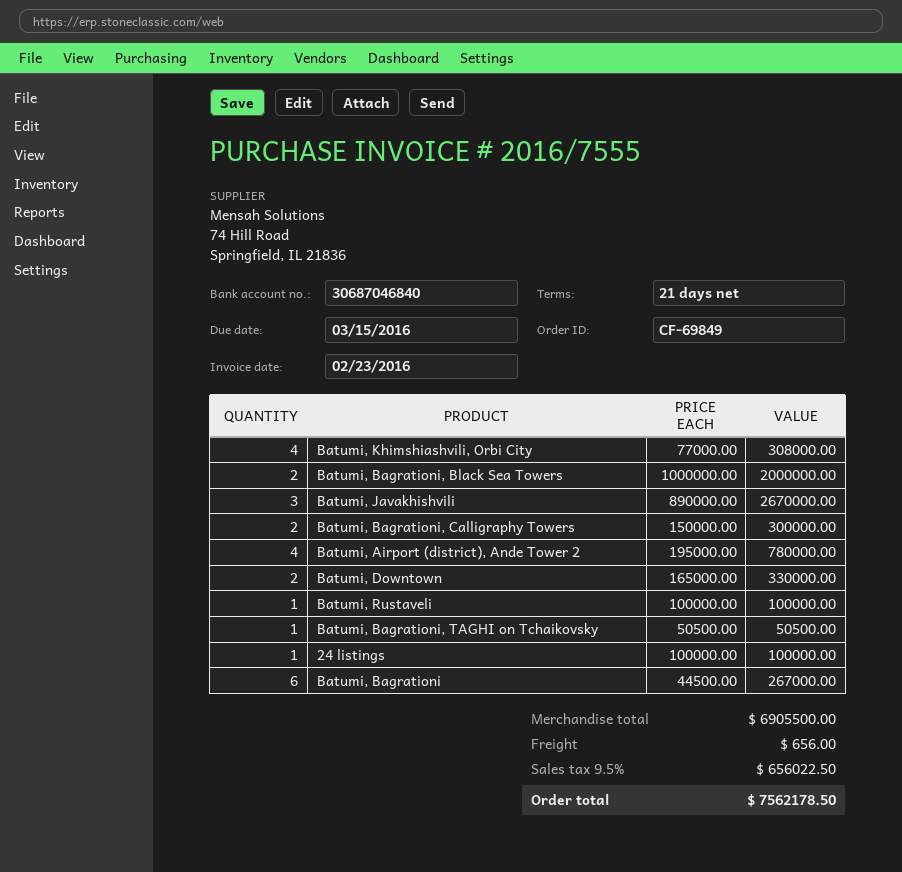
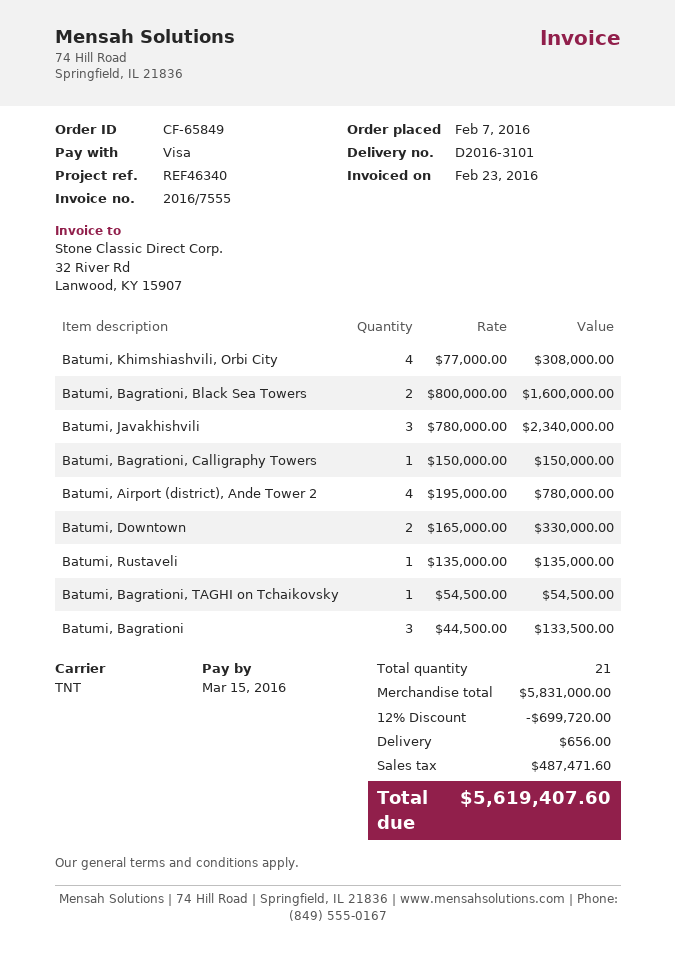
order number: CF-69849 -> CF-65849
Batumi, Bagrationi, Black Sea Towers: 2 x 1000000.00 = 2000000.00 -> 2 x 800000.00 = 1600000.00
Batumi, Javakhishvili: 3 x 890000.00 = 2670000.00 -> 3 x 780000.00 = 2340000.00
Batumi, Bagrationi, Calligraphy Towers: 2 x 150000.00 = 300000.00 -> 1 x 150000.00 = 150000.00
Batumi, Rustaveli: 1 x 100000.00 = 100000.00 -> 1 x 135000.00 = 135000.00
Batumi, Bagrationi, TAGHI on Tchaikovsky: 1 x 50500.00 = 50500.00 -> 1 x 54500.00 = 54500.00
24 listings: 1 x 100000.00 = 100000.00 -> none
Batumi, Bagrationi: 6 x 44500.00 = 267000.00 -> 3 x 44500.00 = 133500.00
subtotal: 6905500.00 -> 5831000.00
discount: none -> 12% = 699720.00
tax: 656022.50 -> 487471.60
total: 7562178.50 -> 5619407.60

